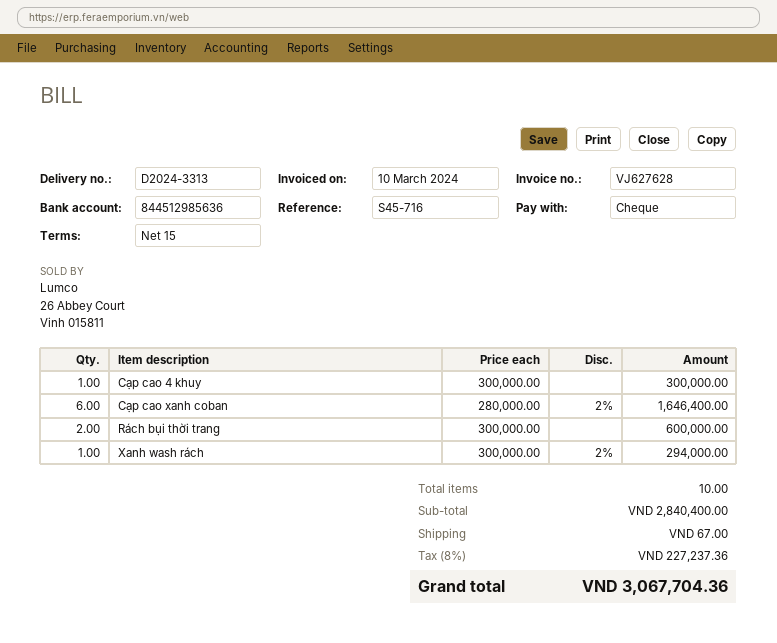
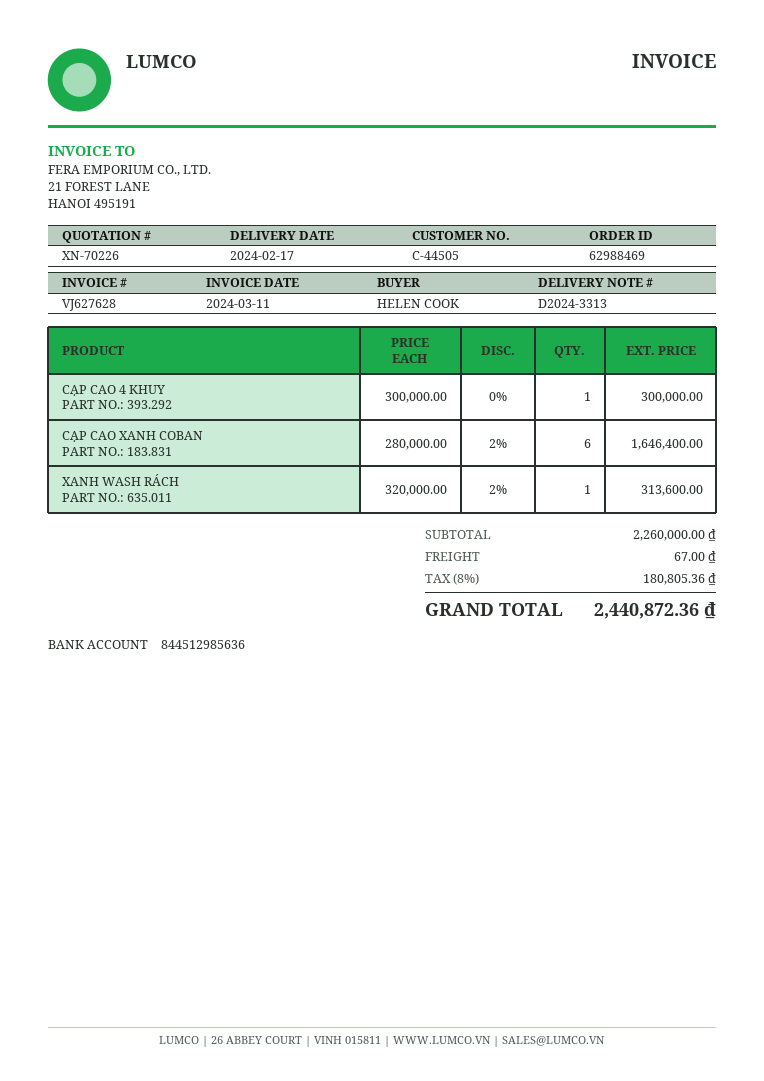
invoice date: 2024-03-10 -> 2024-03-11
Rách bụi thời trang: 2 x 300000.00 = 600000.00 -> none
Xanh wash rách: 1 x 300000.00 - 2% = 294000.00 -> 1 x 320000.00 - 2% = 313600.00
subtotal: 2840400.00 -> 2260000.00
tax: 8% = 227237.36 -> 8% = 180805.36
total: 3067704.36 -> 2440872.36

